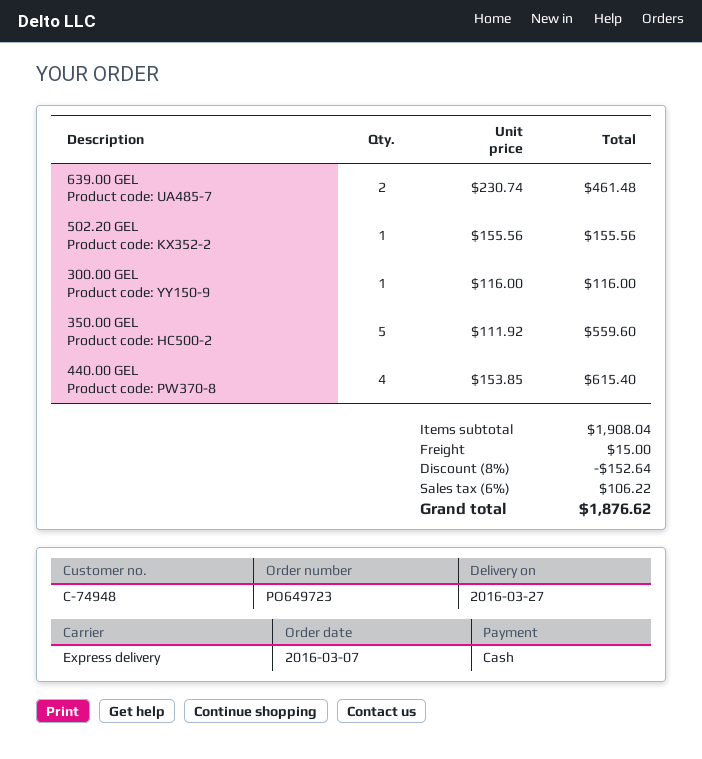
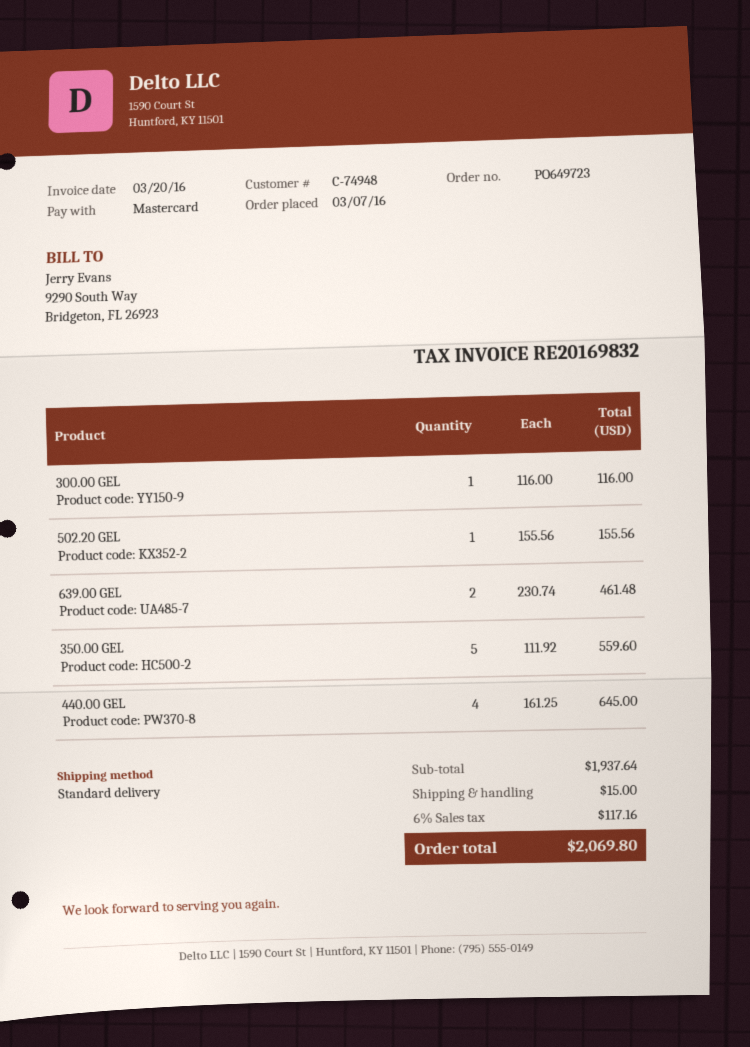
payment method: cash -> Mastercard
shipping method: express -> standard
440.00 GEL: 4 x 153.85 = 615.40 -> 4 x 161.25 = 645.00
subtotal: 1908.04 -> 1937.64
discount: 8% = 152.64 -> none
tax: 6% = 106.22 -> 6% = 117.16
total: 1876.62 -> 2069.80

